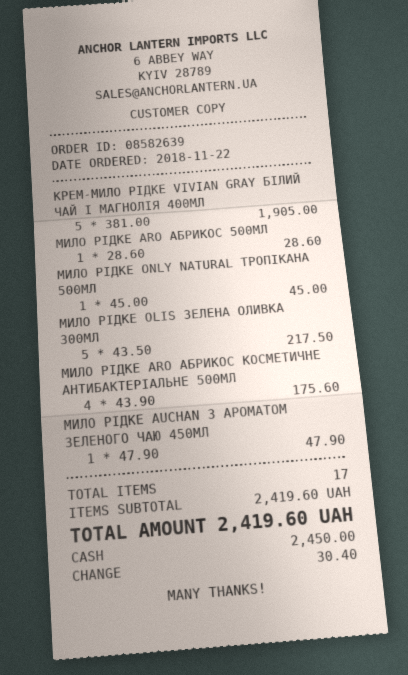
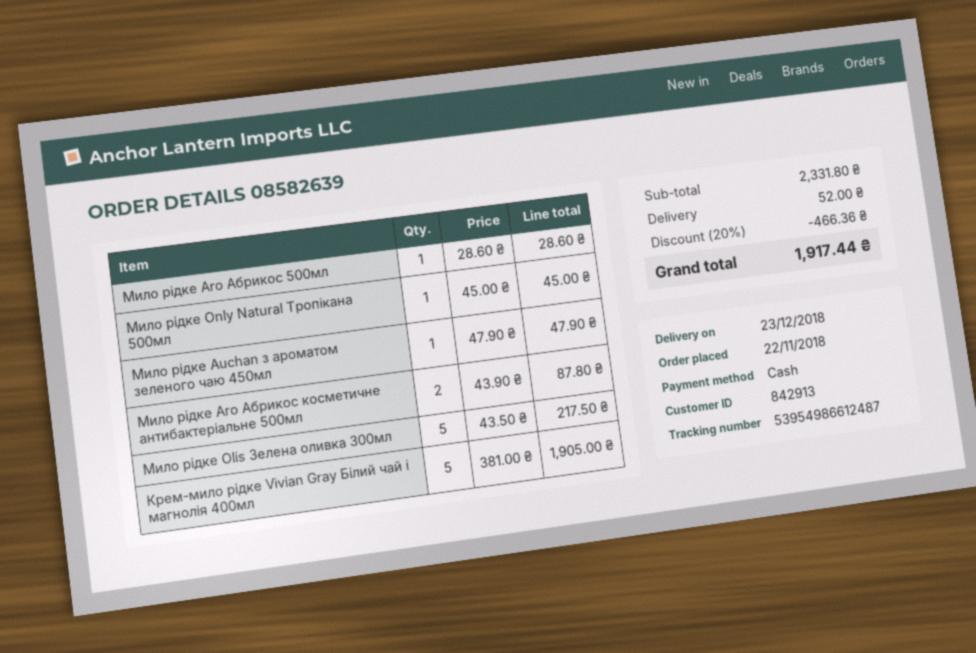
МИЛО РІДКЕ ARO АБРИКОС КОСМЕТИЧНЕ АНТИБАКТЕРІАЛЬНЕ 500МЛ: 4 x 43.90 = 175.60 -> 2 x 43.90 = 87.80
subtotal: 2419.60 -> 2331.80
discount: none -> 20% = 466.36
shipping: none -> 52.00
total: 2419.60 -> 1917.44

